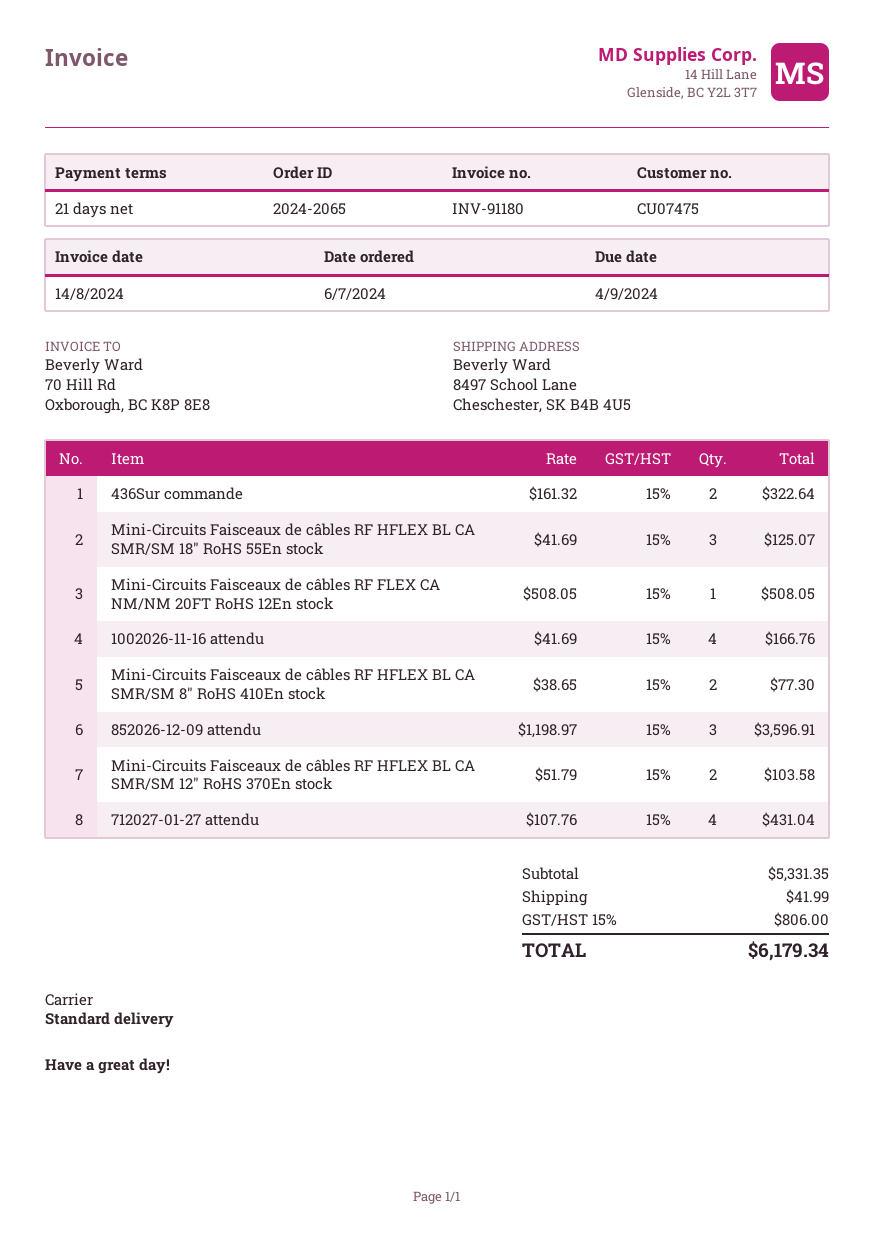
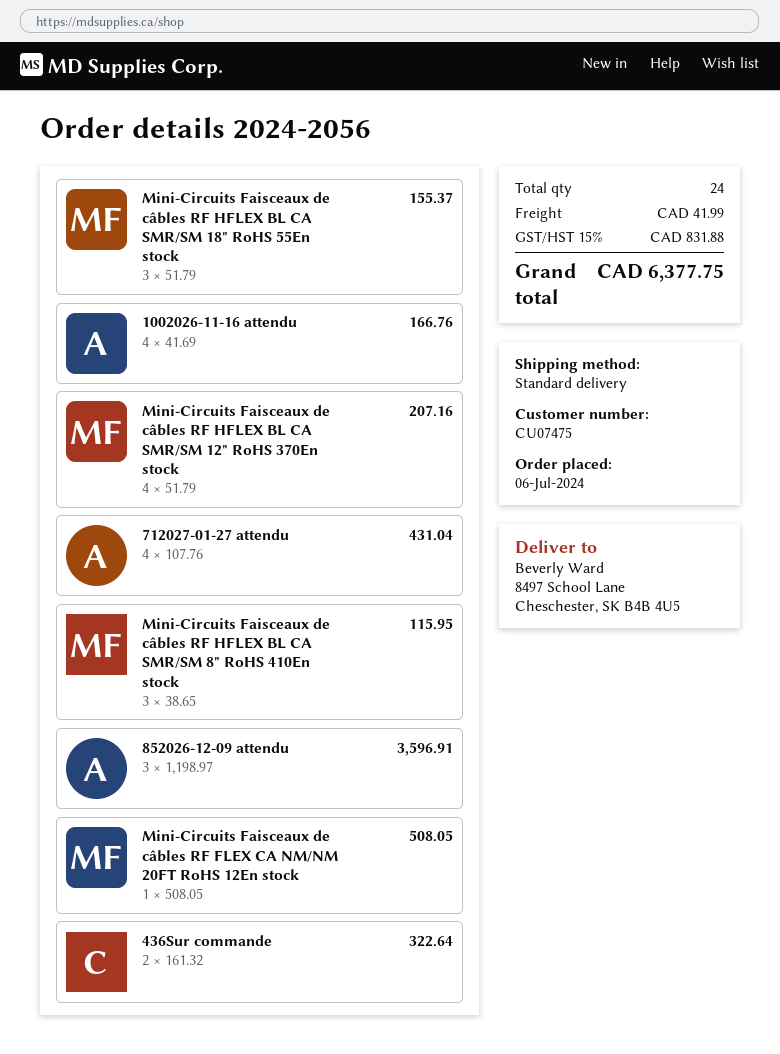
order number: 2024-2065 -> 2024-2056
Mini-Circuits Faisceaux de câbles RF HFLEX BL CA SMR/SM 18" RoHS 55En stock: 3 x 41.69 = 125.07 -> 3 x 51.79 = 155.37
Mini-Circuits Faisceaux de câbles RF HFLEX BL CA SMR/SM 8" RoHS 410En stock: 2 x 38.65 = 77.30 -> 3 x 38.65 = 115.95
Mini-Circuits Faisceaux de câbles RF HFLEX BL CA SMR/SM 12" RoHS 370En stock: 2 x 51.79 = 103.58 -> 4 x 51.79 = 207.16
tax: 15% = 806.00 -> 15% = 831.88
total: 6179.34 -> 6377.75

